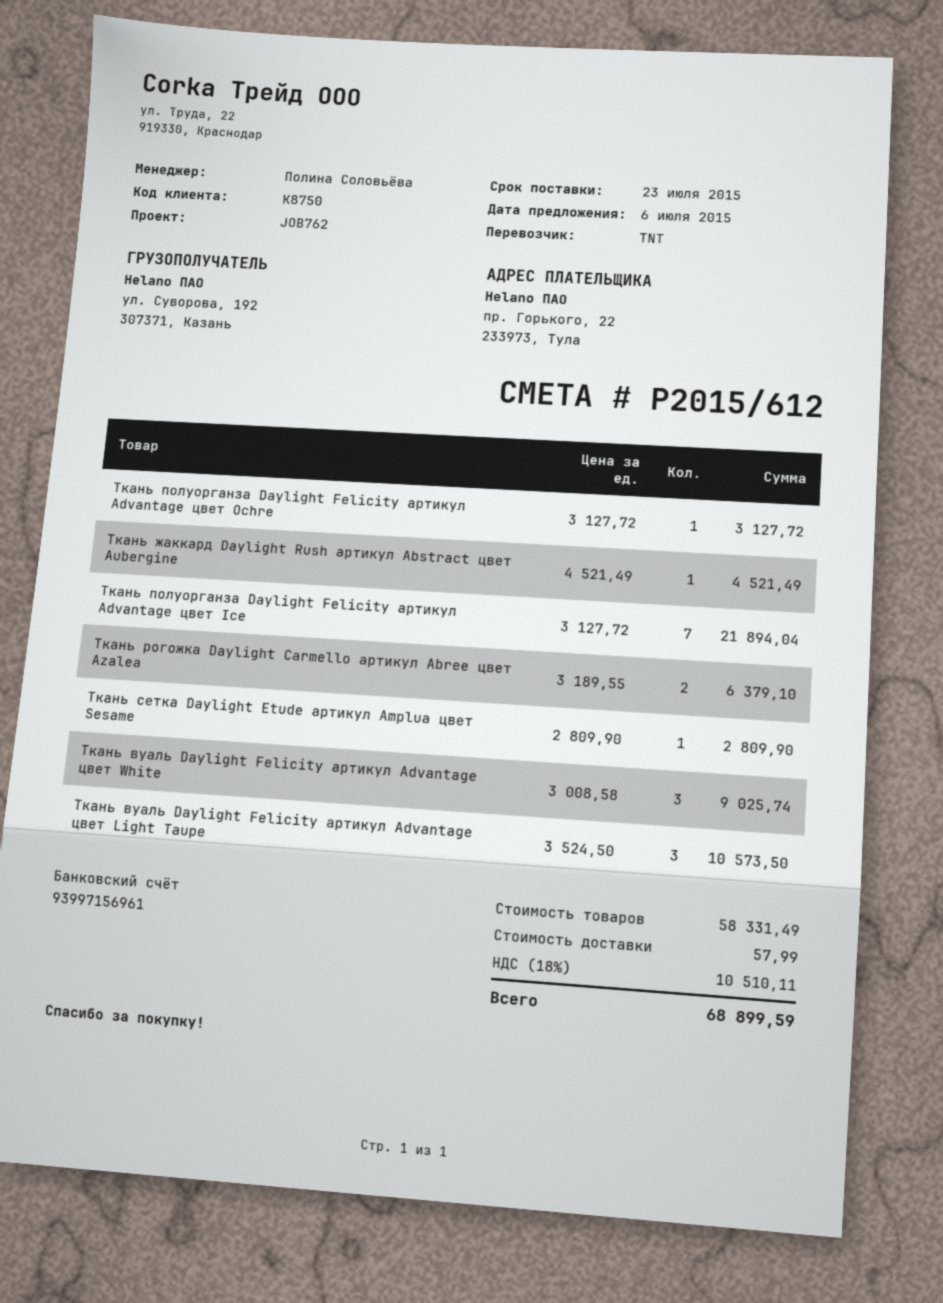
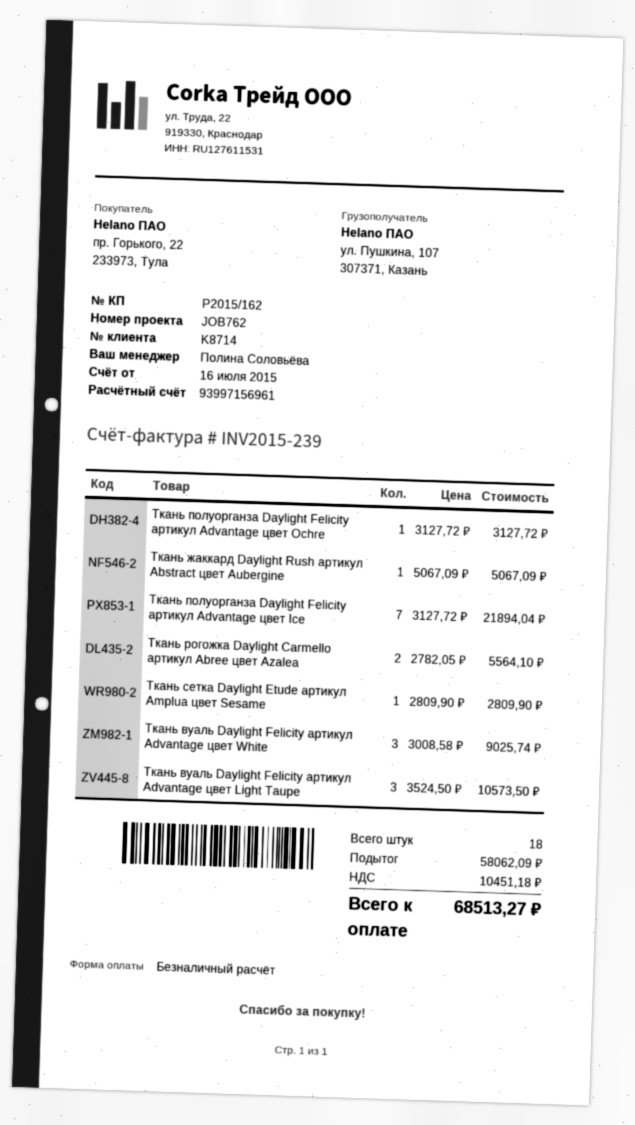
quote number: P2015/612 -> P2015/162
customer number: K8750 -> K8714
ship to: ул. Суворова, 192, 307371, Казань -> ул. Пушкина, 107, 307371, Казань
Ткань жаккард Daylight Rush артикул Abstract цвет Aubergine: 1 x 4521.49 = 4521.49 -> 1 x 5067.09 = 5067.09
Ткань рогожка Daylight Carmello артикул Abree цвет Azalea: 2 x 3189.55 = 6379.10 -> 2 x 2782.05 = 5564.10
subtotal: 58331.49 -> 58062.09
shipping: 57.99 -> none
tax: 10510.11 -> 10451.18
total: 68899.59 -> 68513.27

